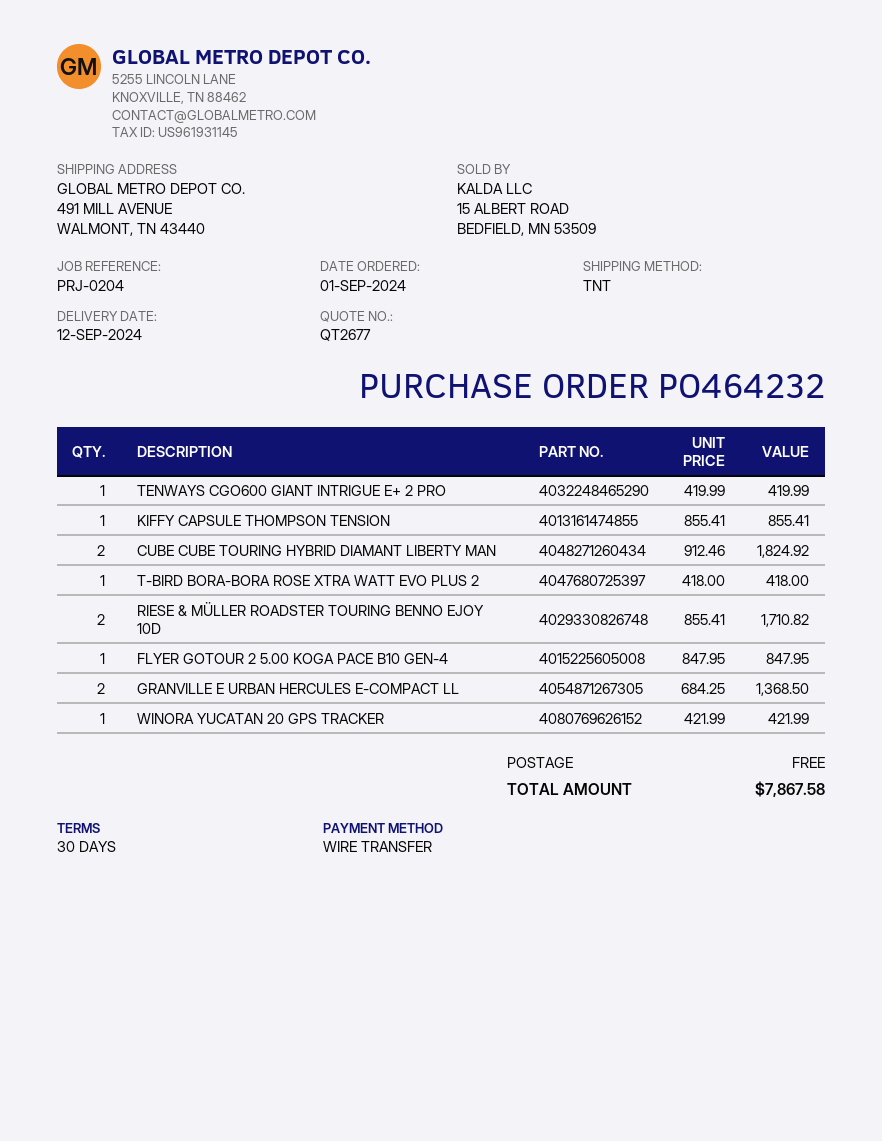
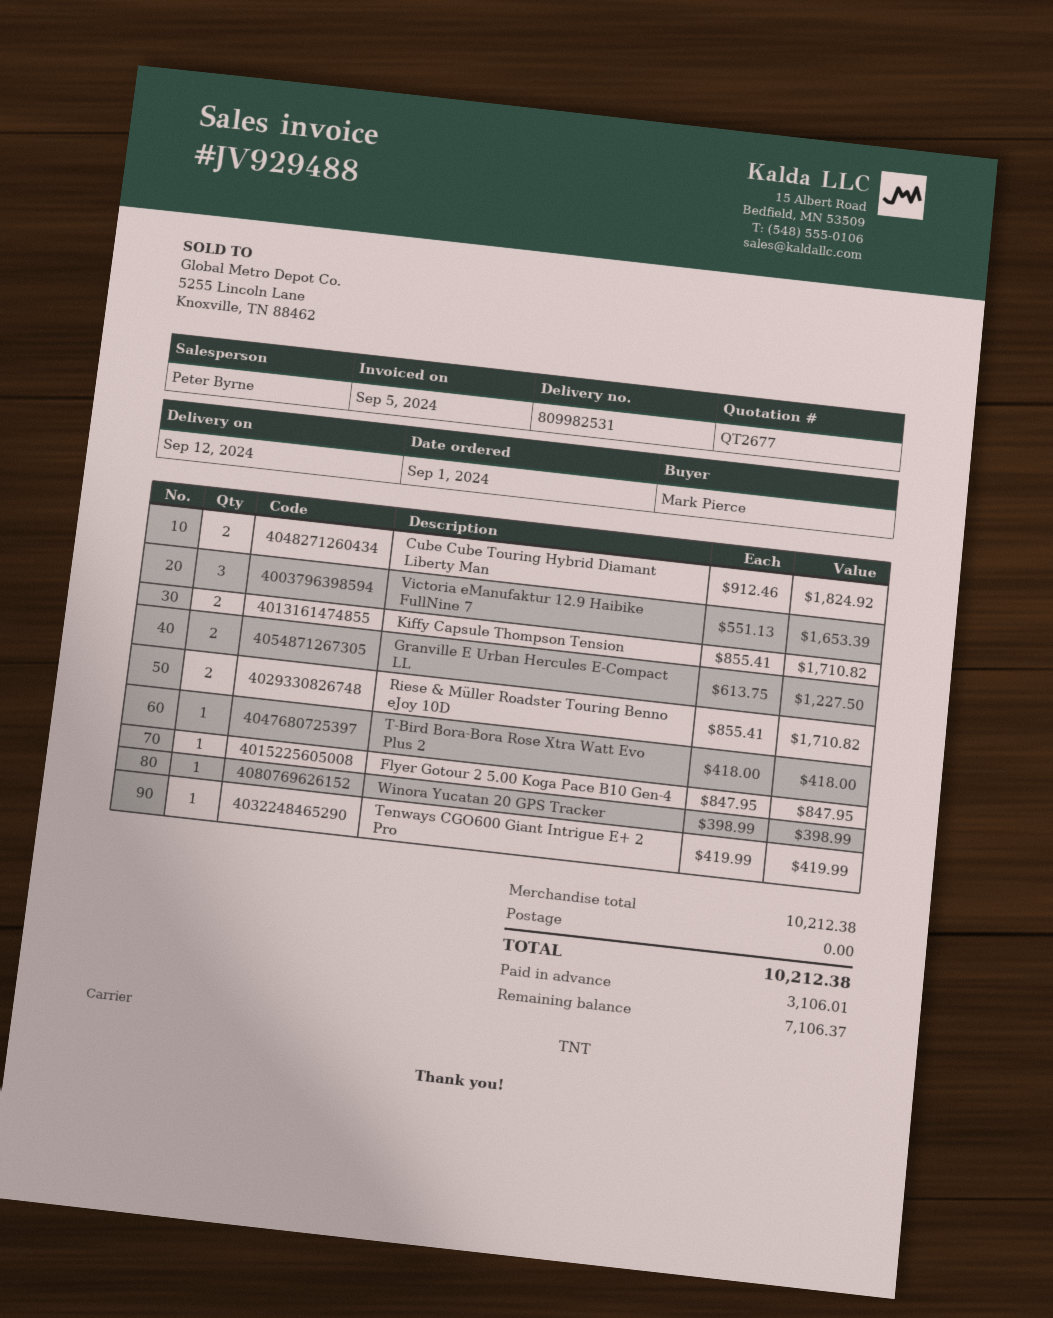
KIFFY CAPSULE THOMPSON TENSION: 1 x 855.41 = 855.41 -> 2 x 855.41 = 1710.82
GRANVILLE E URBAN HERCULES E-COMPACT LL: 2 x 684.25 = 1368.50 -> 2 x 613.75 = 1227.50
WINORA YUCATAN 20 GPS TRACKER: 1 x 421.99 = 421.99 -> 1 x 398.99 = 398.99
Victoria eManufaktur 12.9 Haibike FullNine 7: none -> 3 x 551.13 = 1653.39
total: 7867.58 -> 10212.38

